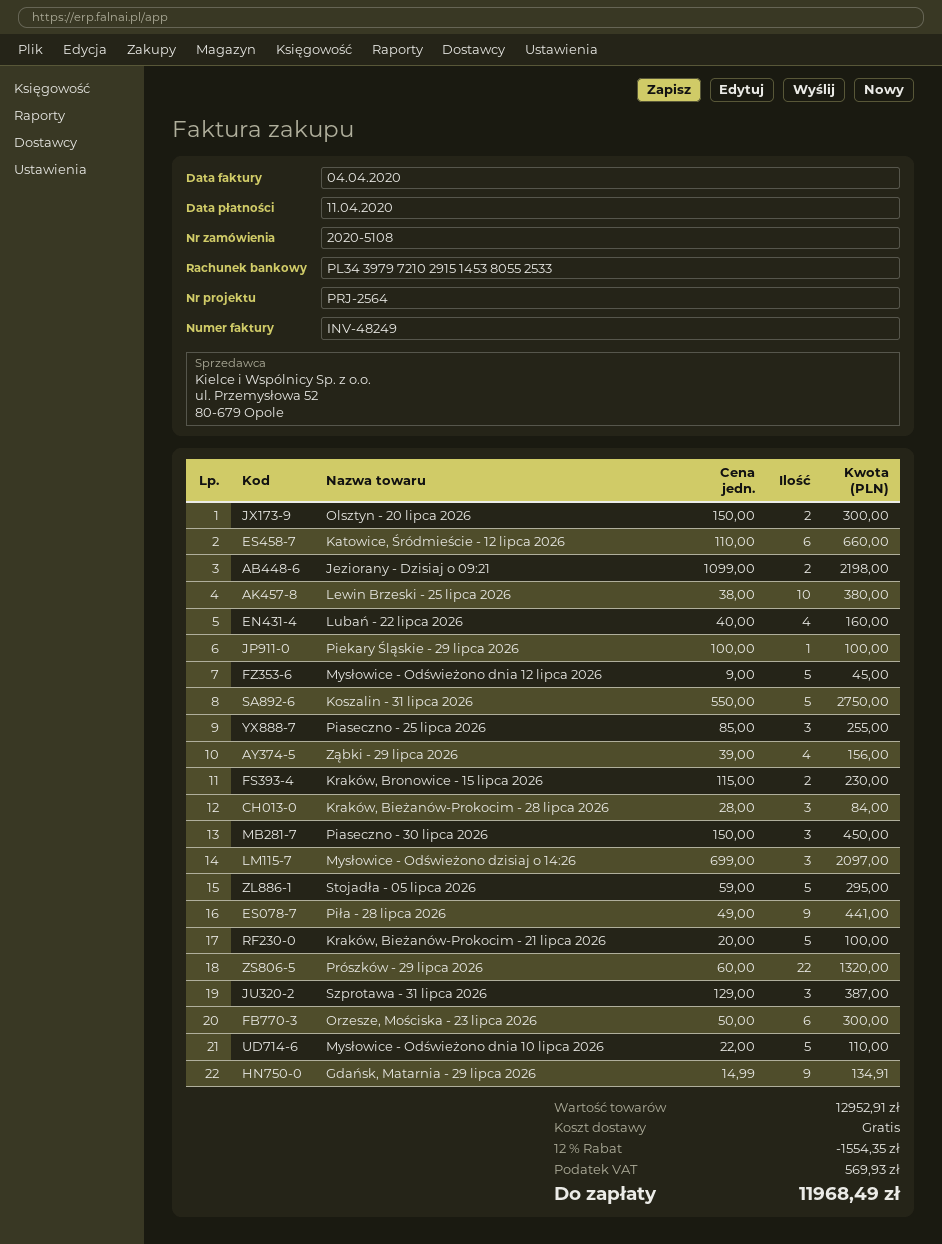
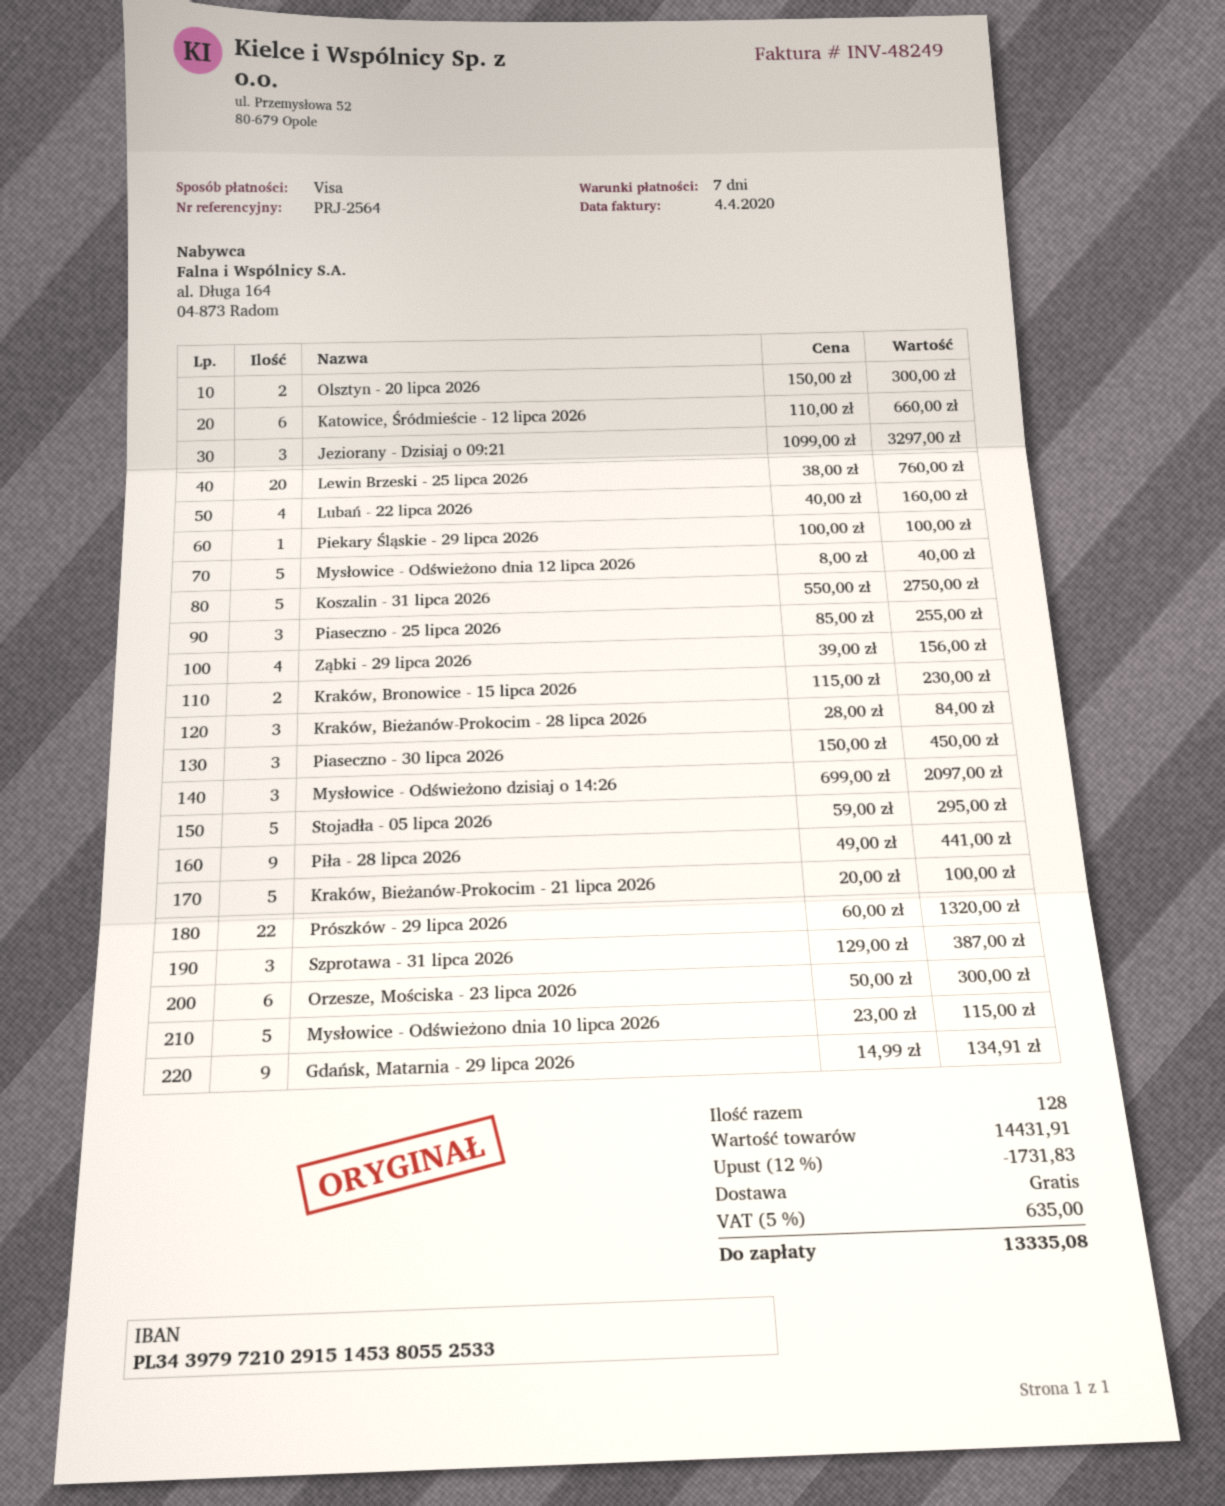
Jeziorany - Dzisiaj o 09:21: 2 x 1099.00 = 2198.00 -> 3 x 1099.00 = 3297.00
Lewin Brzeski - 25 lipca 2026: 10 x 38.00 = 380.00 -> 20 x 38.00 = 760.00
Mysłowice - Odświeżono dnia 12 lipca 2026: 5 x 9.00 = 45.00 -> 5 x 8.00 = 40.00
Mysłowice - Odświeżono dnia 10 lipca 2026: 5 x 22.00 = 110.00 -> 5 x 23.00 = 115.00
subtotal: 12952.91 -> 14431.91
discount: 12% = 1554.35 -> 12% = 1731.83
tax: 569.93 -> 635.00
total: 11968.49 -> 13335.08

